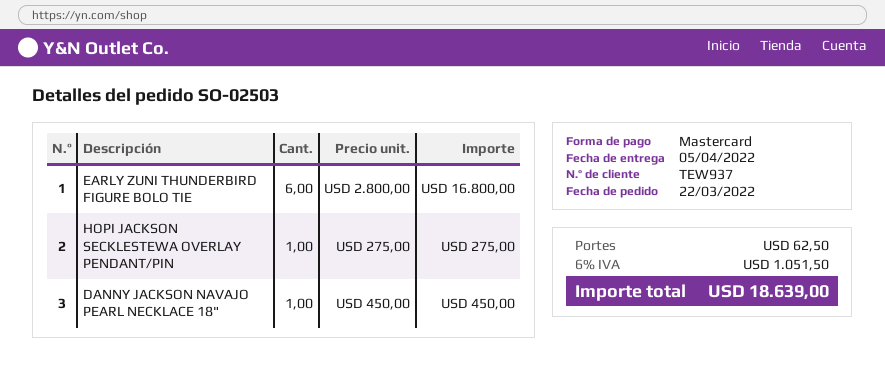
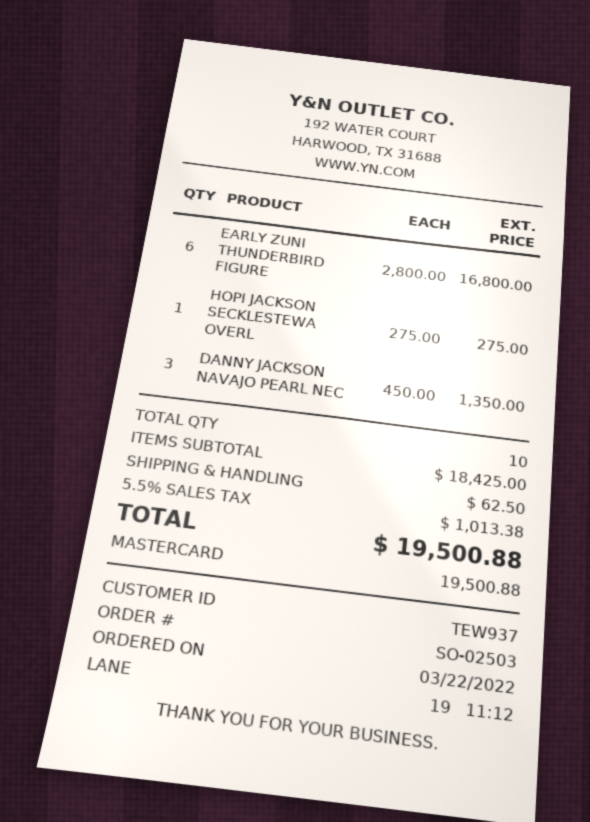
DANNY JACKSON NAVAJO PEARL NECKLACE 18": 1 x 450.00 = 450.00 -> 3 x 450.00 = 1350.00
tax: 6% = 1051.50 -> 5.5% = 1013.38
total: 18639.00 -> 19500.88

